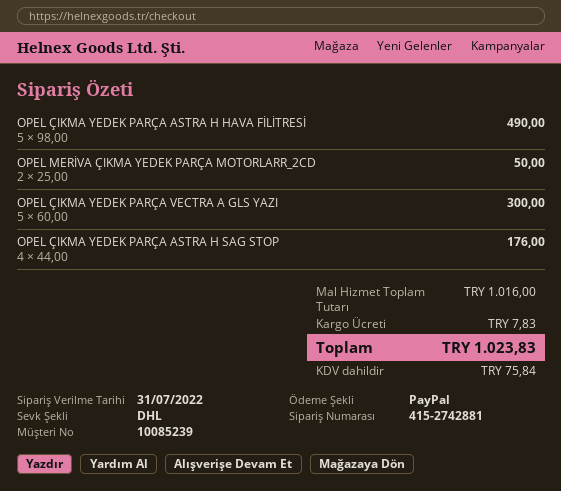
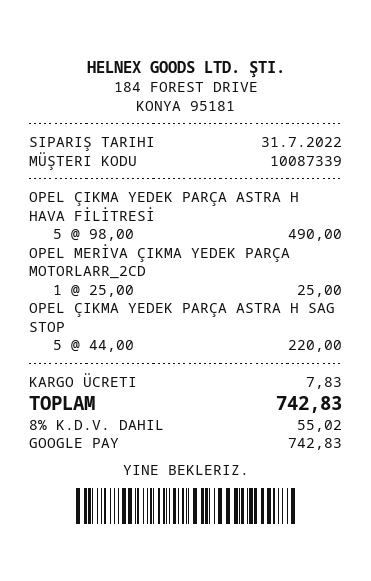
customer number: 10085239 -> 10087339
payment method: PayPal -> Google Pay
OPEL MERİVA ÇIKMA YEDEK PARÇA MOTORLARR_2CD: 2 x 25.00 = 50.00 -> 1 x 25.00 = 25.00
OPEL ÇIKMA YEDEK PARÇA VECTRA A GLS YAZI: 5 x 60.00 = 300.00 -> none
OPEL ÇIKMA YEDEK PARÇA ASTRA H SAG STOP: 4 x 44.00 = 176.00 -> 5 x 44.00 = 220.00
tax: 75.84 -> 55.02
total: 1023.83 -> 742.83

